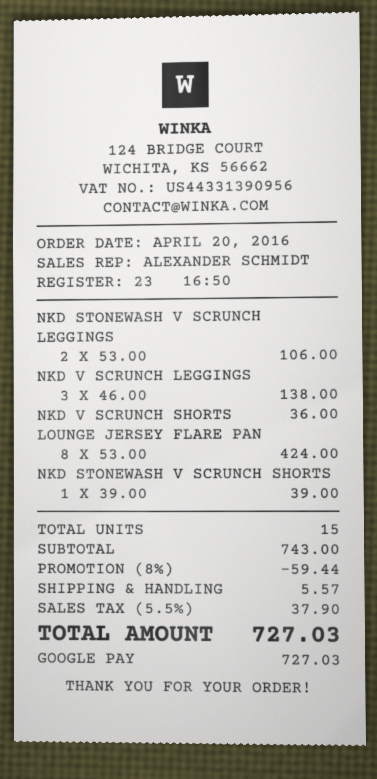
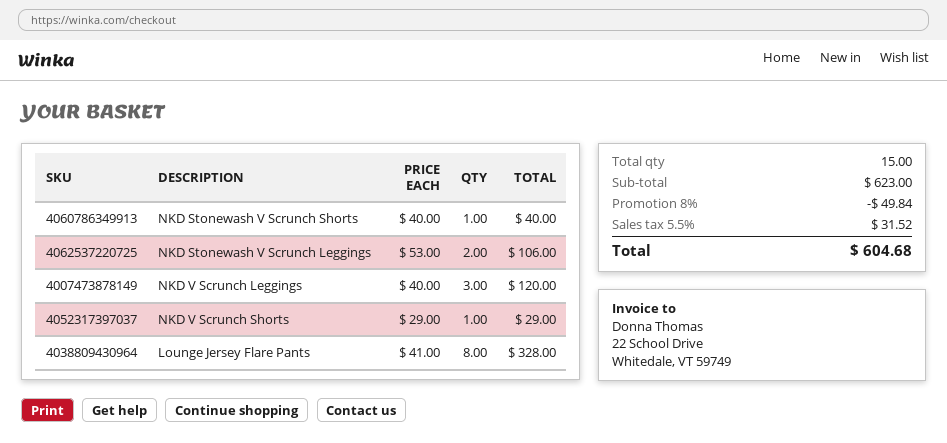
NKD V SCRUNCH LEGGINGS: 3 x 46.00 = 138.00 -> 3 x 40.00 = 120.00
NKD V SCRUNCH SHORTS: 1 x 36.00 = 36.00 -> 1 x 29.00 = 29.00
LOUNGE JERSEY FLARE PAN: 8 x 53.00 = 424.00 -> 8 x 41.00 = 328.00
NKD STONEWASH V SCRUNCH SHORTS: 1 x 39.00 = 39.00 -> 1 x 40.00 = 40.00
subtotal: 743.00 -> 623.00
discount: 8% = 59.44 -> 8% = 49.84
shipping: 5.57 -> none
tax: 5.5% = 37.90 -> 5.5% = 31.52
total: 727.03 -> 604.68

